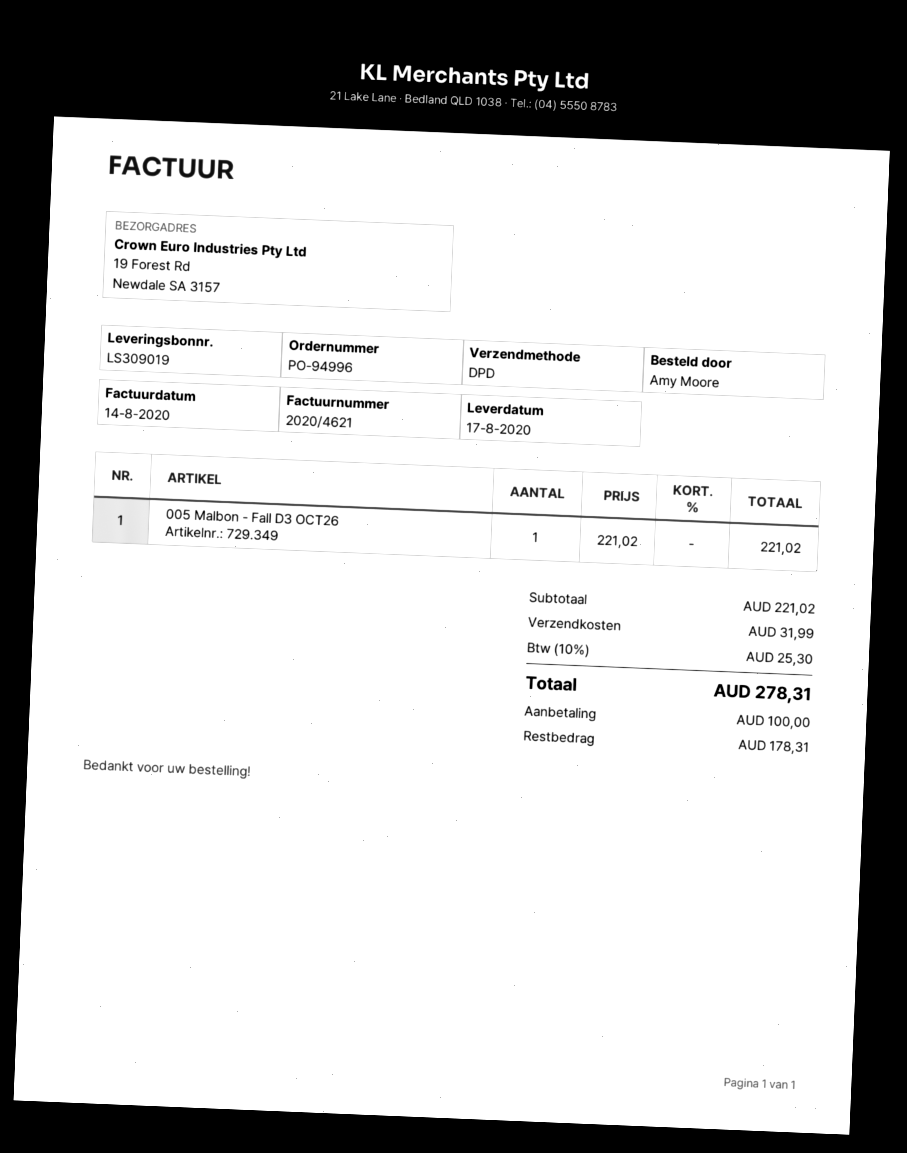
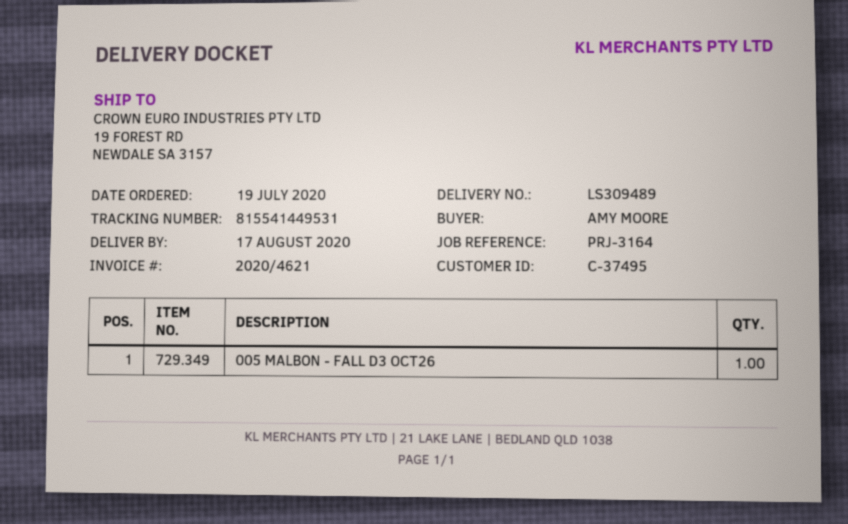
delivery note number: LS309019 -> LS309489

